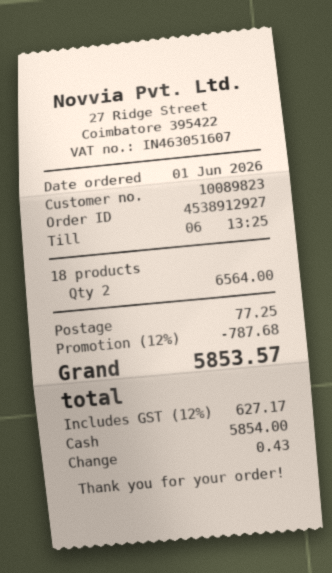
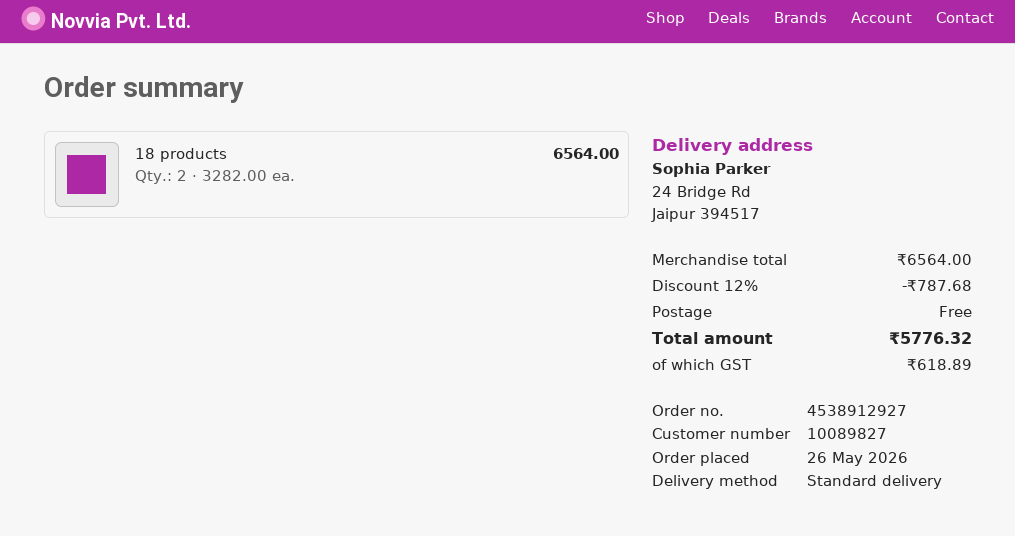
order date: 2026-06-01 -> 2026-05-26
customer number: 10089823 -> 10089827
shipping: 77.25 -> 0.00
tax: 627.17 -> 618.89
total: 5853.57 -> 5776.32

